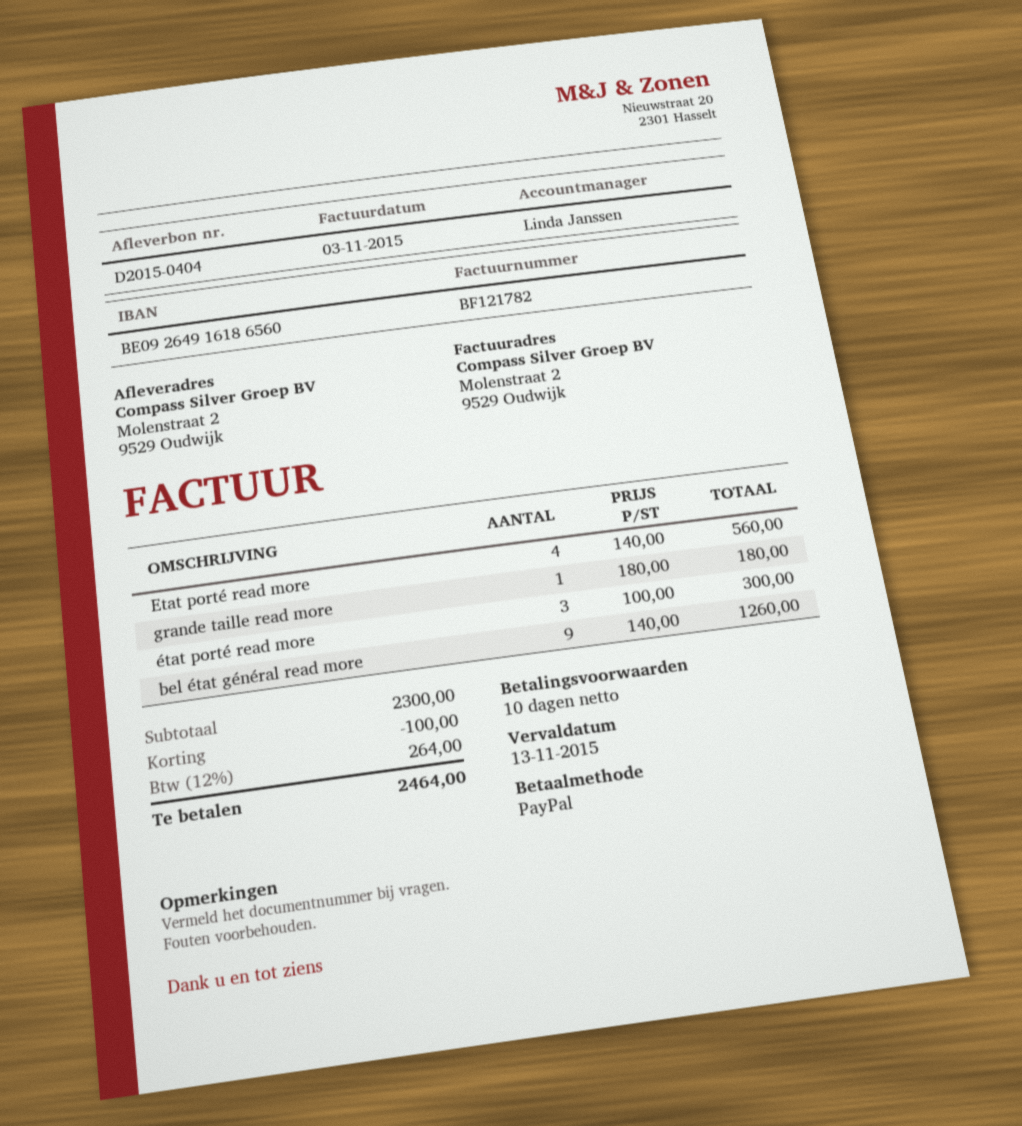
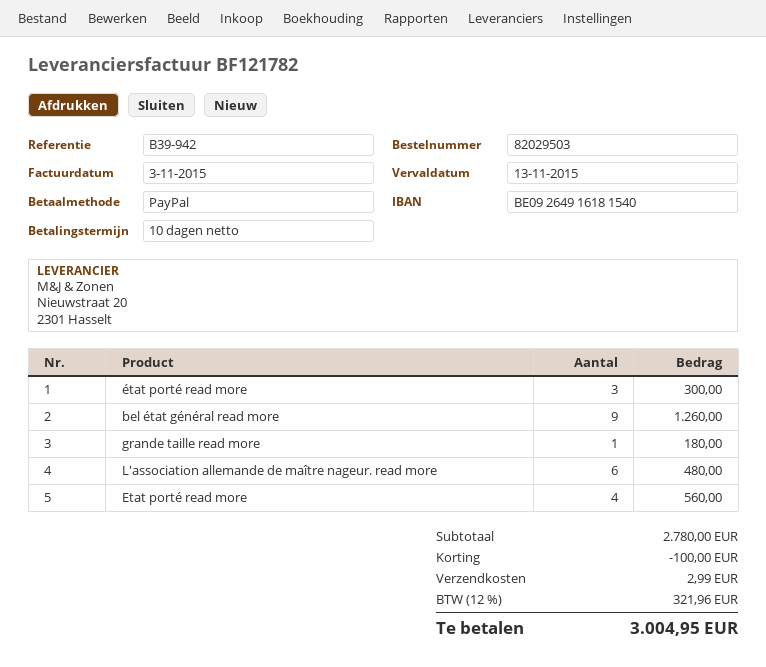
bank account: BE09264916186560 -> BE09264916181540
L'association allemande de maître nageur. read more: none -> 6 for 480.00
subtotal: 2300.00 -> 2780.00
shipping: none -> 2.99
tax: 12% = 264.00 -> 12% = 321.96
total: 2464.00 -> 3004.95

